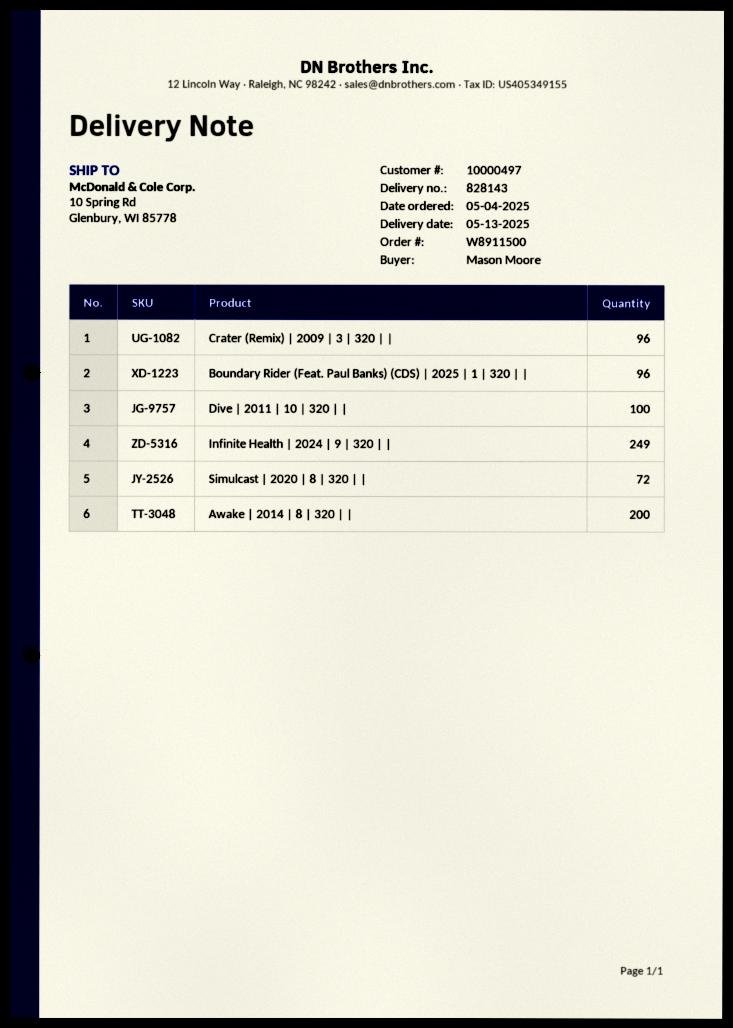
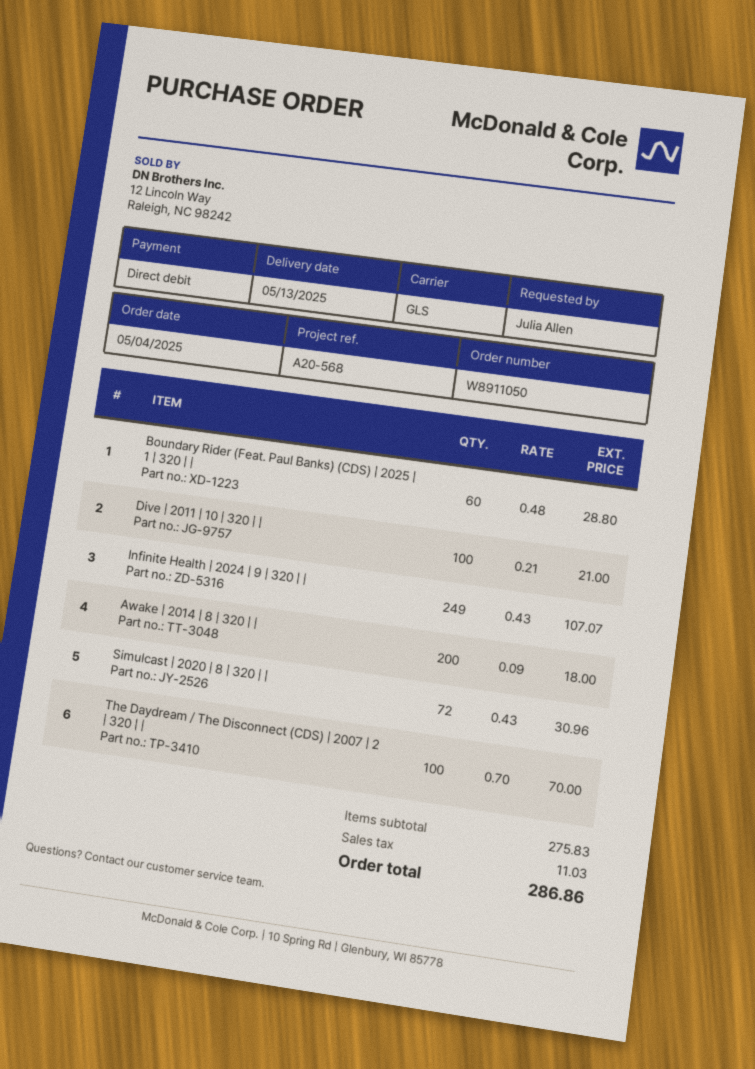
order number: W8911500 -> W8911050
ordered by: Mason Moore -> Julia Allen
Crater (Remix) | 2009 | 3 | 320 | |: 96 -> none
Boundary Rider (Feat. Paul Banks) (CDS) | 2025 | 1 | 320 | |: 96 -> 60
The Daydream / The Disconnect (CDS) | 2007 | 2 | 320 | |: none -> 100

